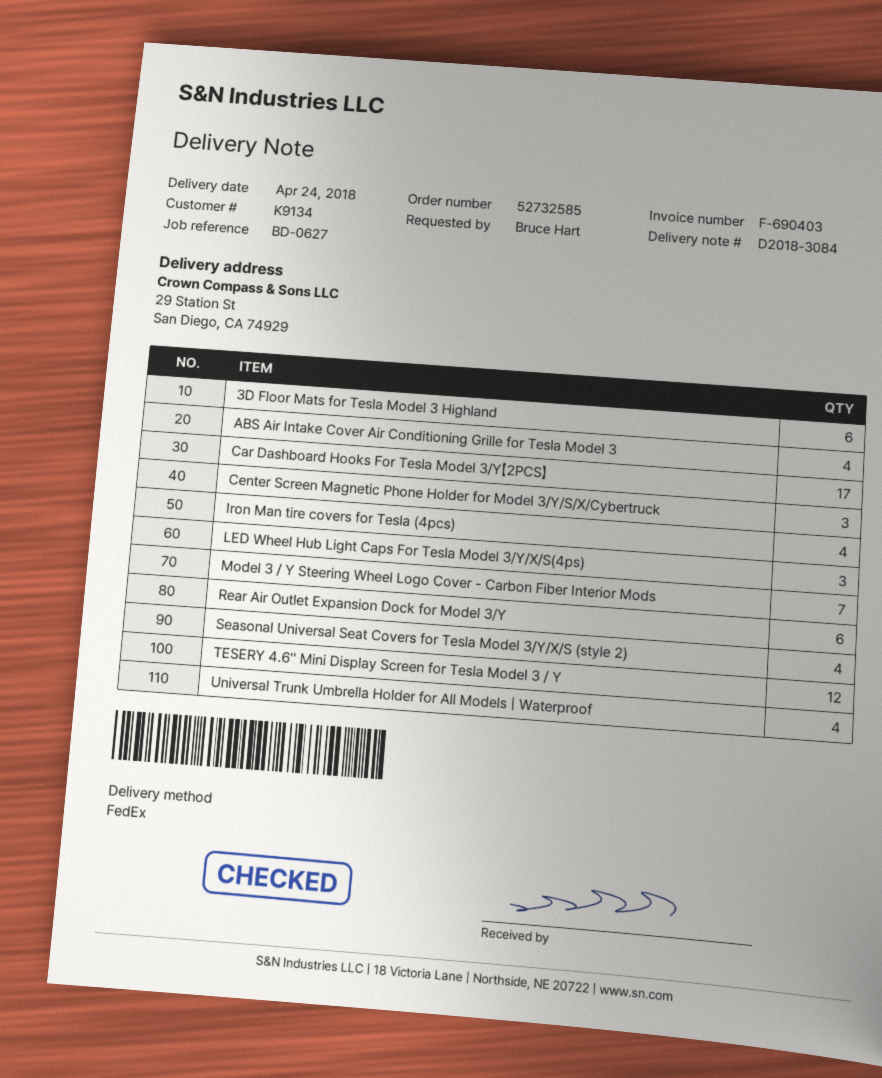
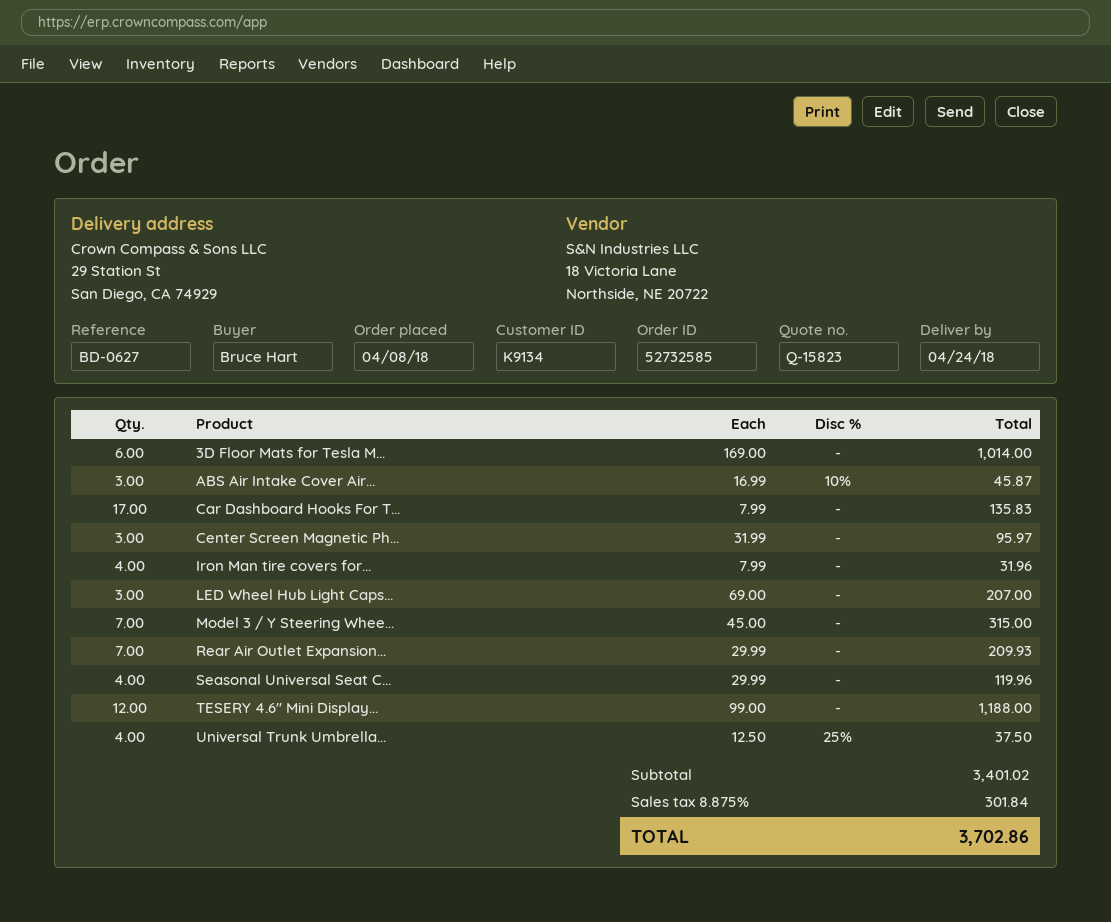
ABS Air Intake Cover Air Conditioning Grille for Tesla Model 3: 4 -> 3
Rear Air Outlet Expansion Dock for Model 3/Y: 6 -> 7

